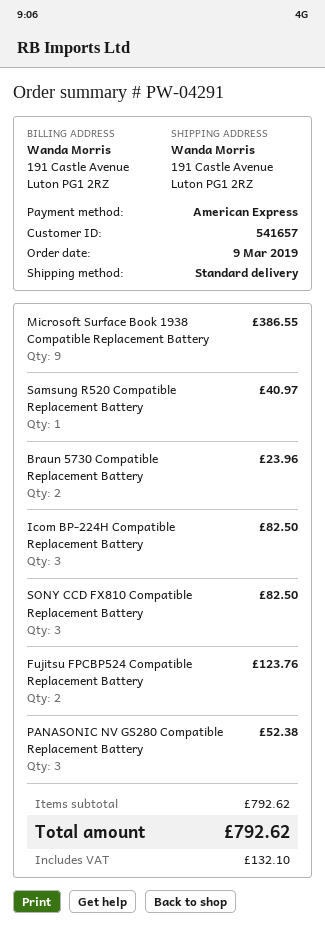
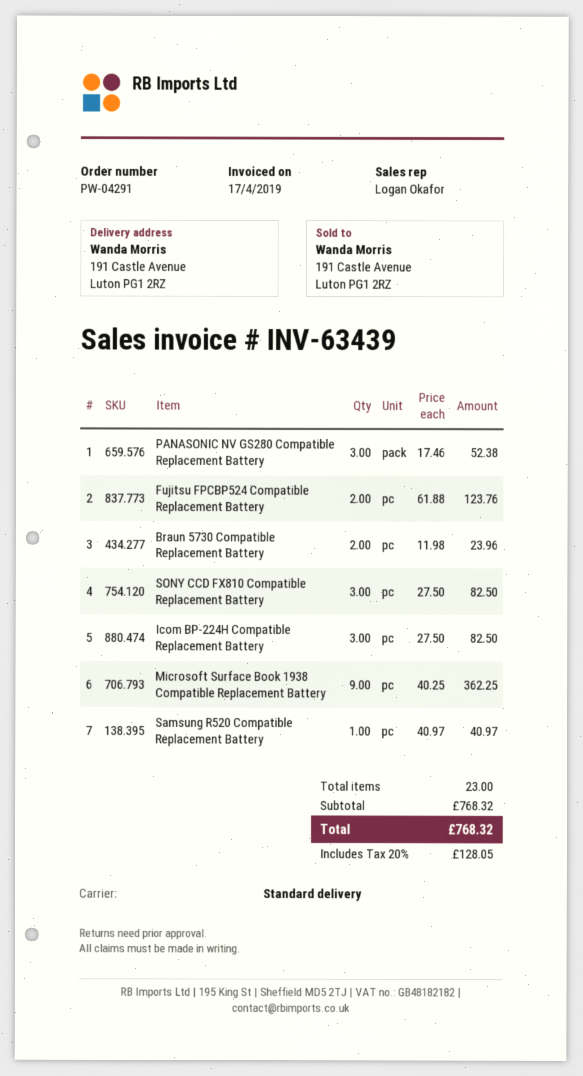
Microsoft Surface Book 1938 Compatible Replacement Battery: 9 for 386.55 -> 9 for 362.25
subtotal: 792.62 -> 768.32
tax: 132.10 -> 128.05
total: 792.62 -> 768.32

